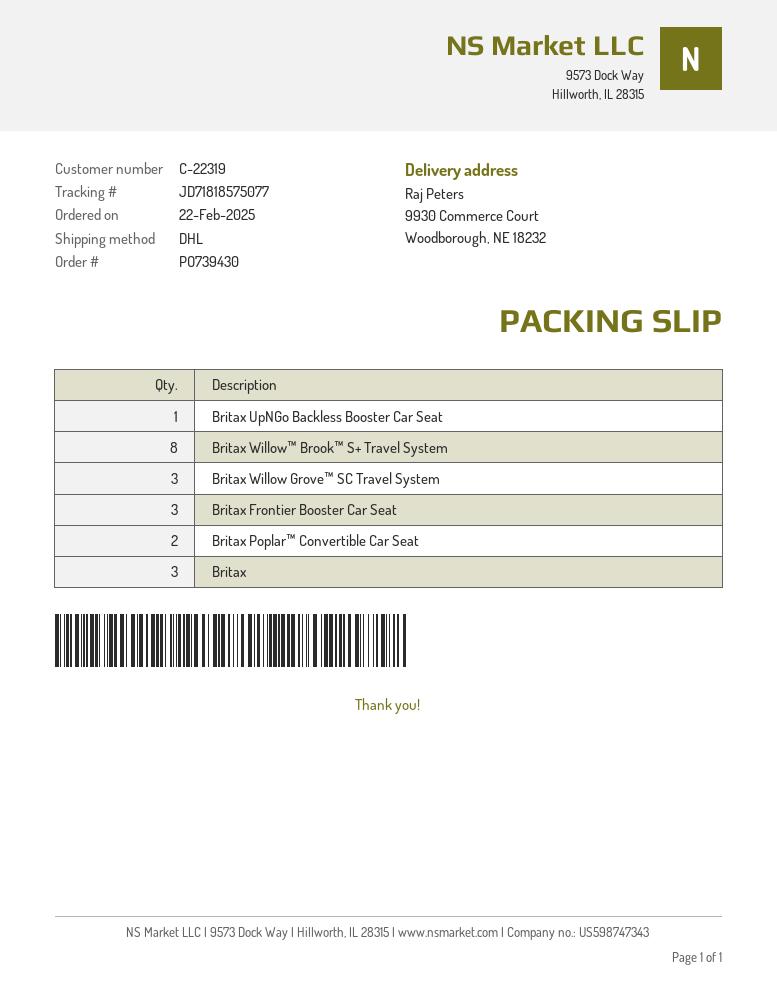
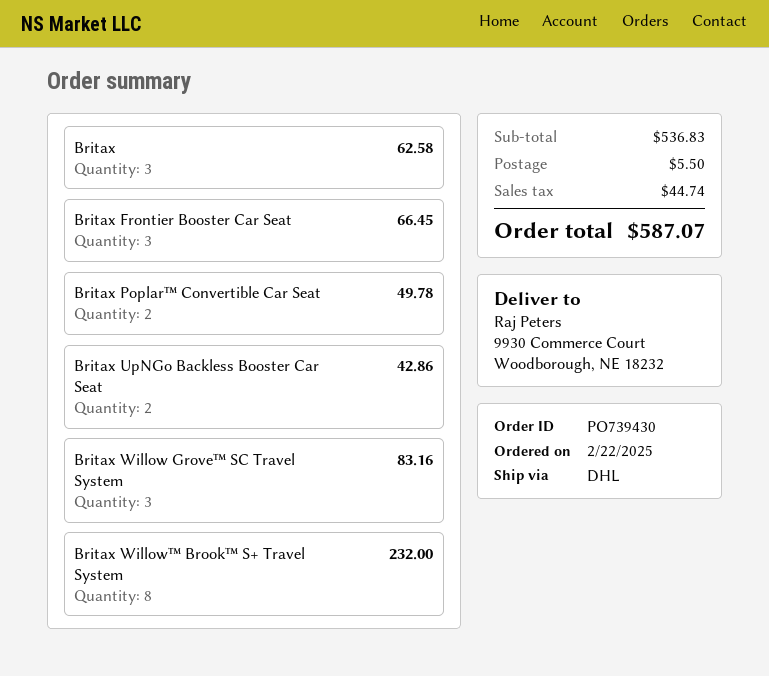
Britax UpNGo Backless Booster Car Seat: 1 -> 2

